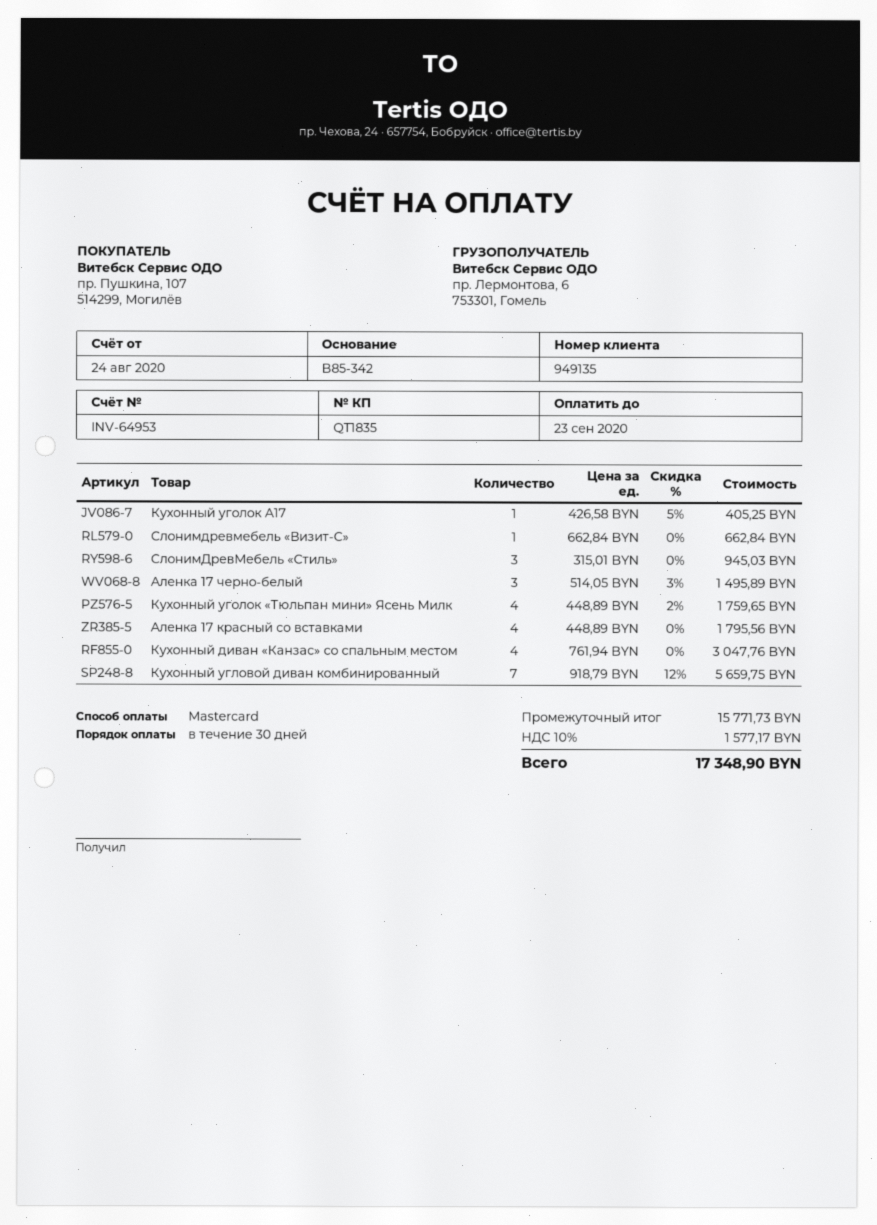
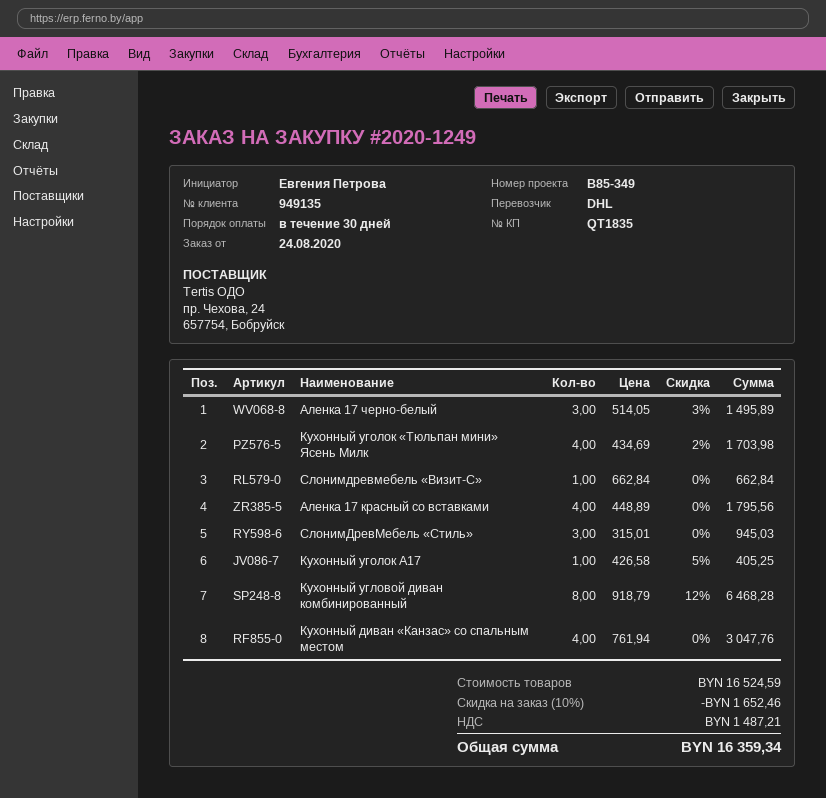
reference: B85-342 -> B85-349
Кухонный уголок «Тюльпан мини» Ясень Милк: 4 x 448.89 - 2% = 1759.65 -> 4 x 434.69 - 2% = 1703.98
Кухонный угловой диван комбинированный: 7 x 918.79 - 12% = 5659.75 -> 8 x 918.79 - 12% = 6468.28
subtotal: 15771.73 -> 16524.59
discount: none -> 10% = 1652.46
tax: 1577.17 -> 1487.21
total: 17348.90 -> 16359.34

